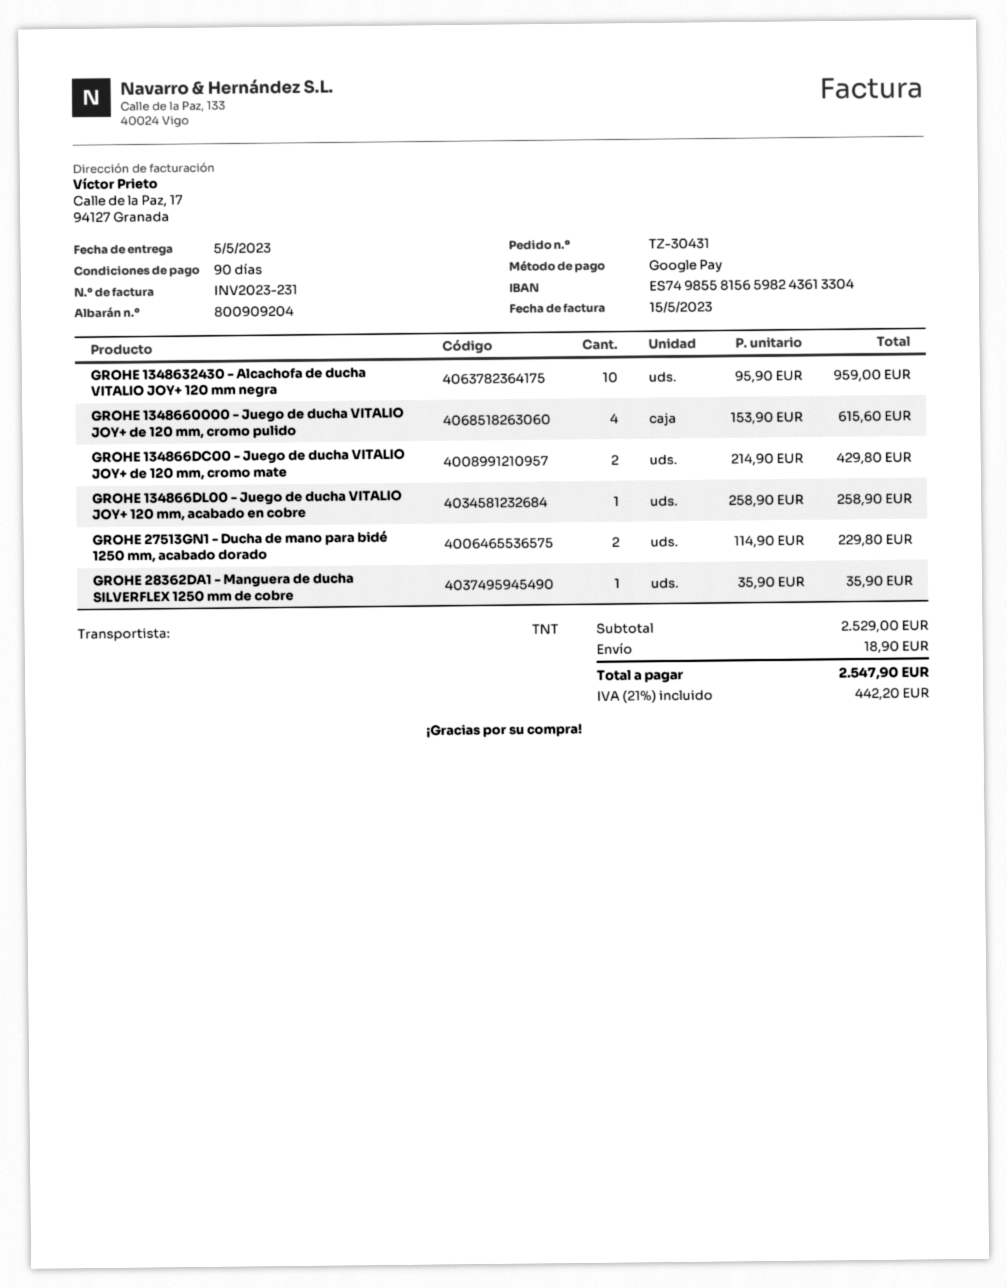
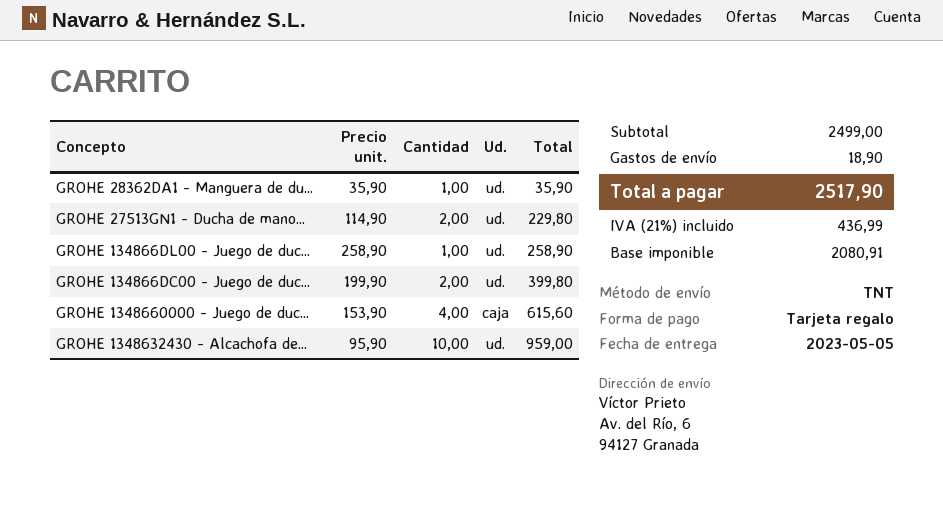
payment method: Google Pay -> gift card
GROHE 134866DC00 - Juego de ducha VITALIO JOY+ de 120 mm, cromo mate: 2 x 214.90 = 429.80 -> 2 x 199.90 = 399.80
subtotal: 2529.00 -> 2499.00
tax: 21% = 442.20 -> 21% = 436.99
total: 2547.90 -> 2517.90

